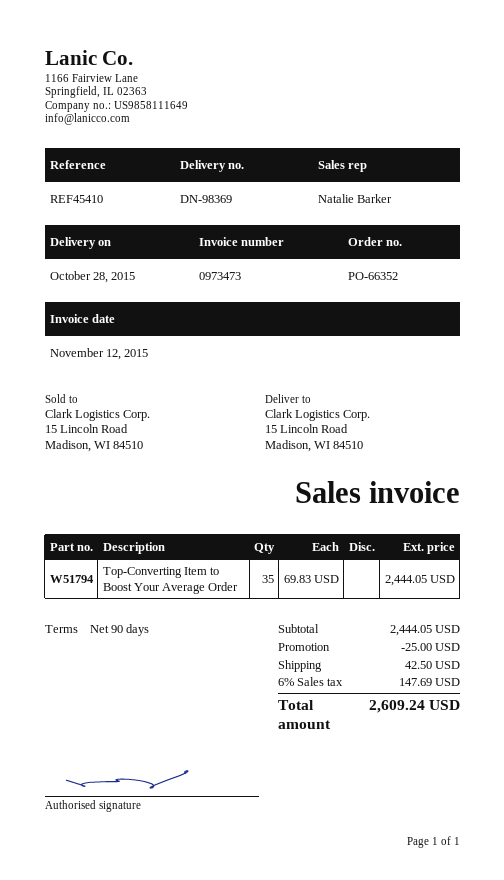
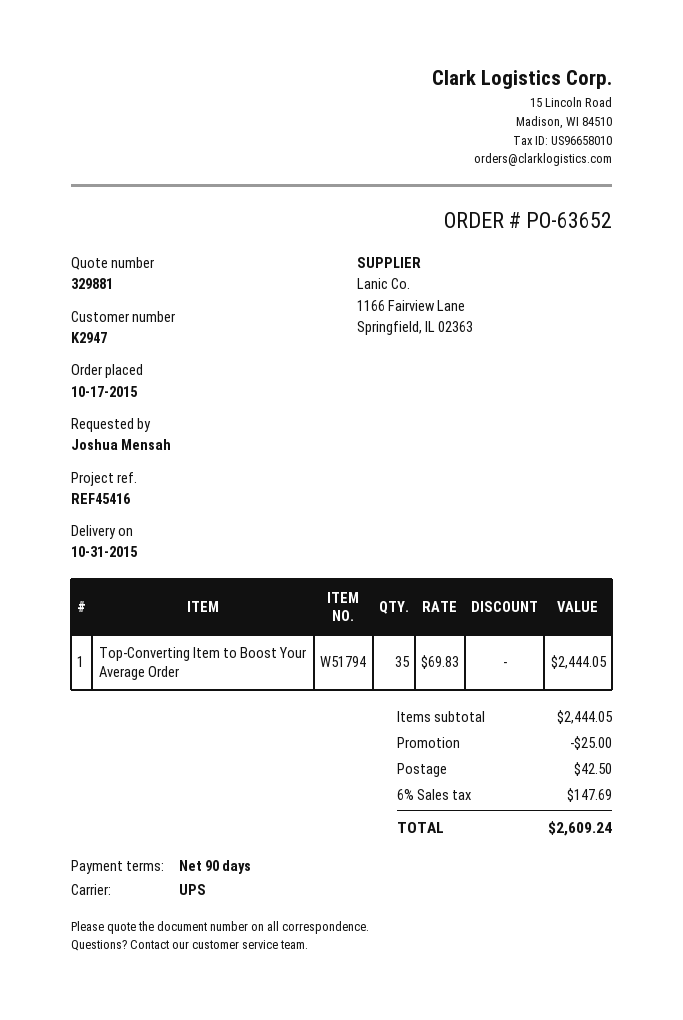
order number: PO-66352 -> PO-63652
delivery date: 2015-10-28 -> 2015-10-31
reference: REF45410 -> REF45416

